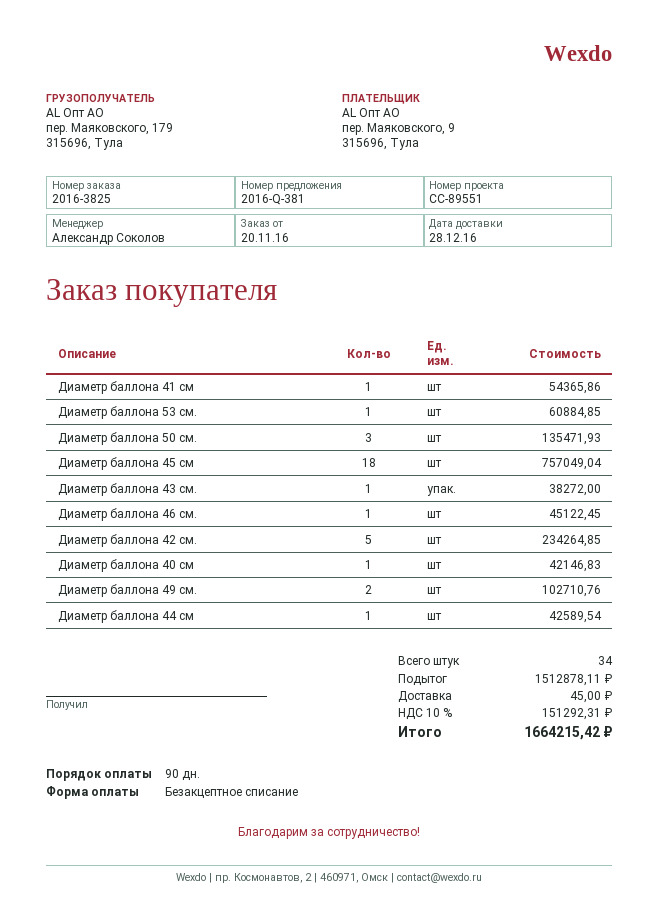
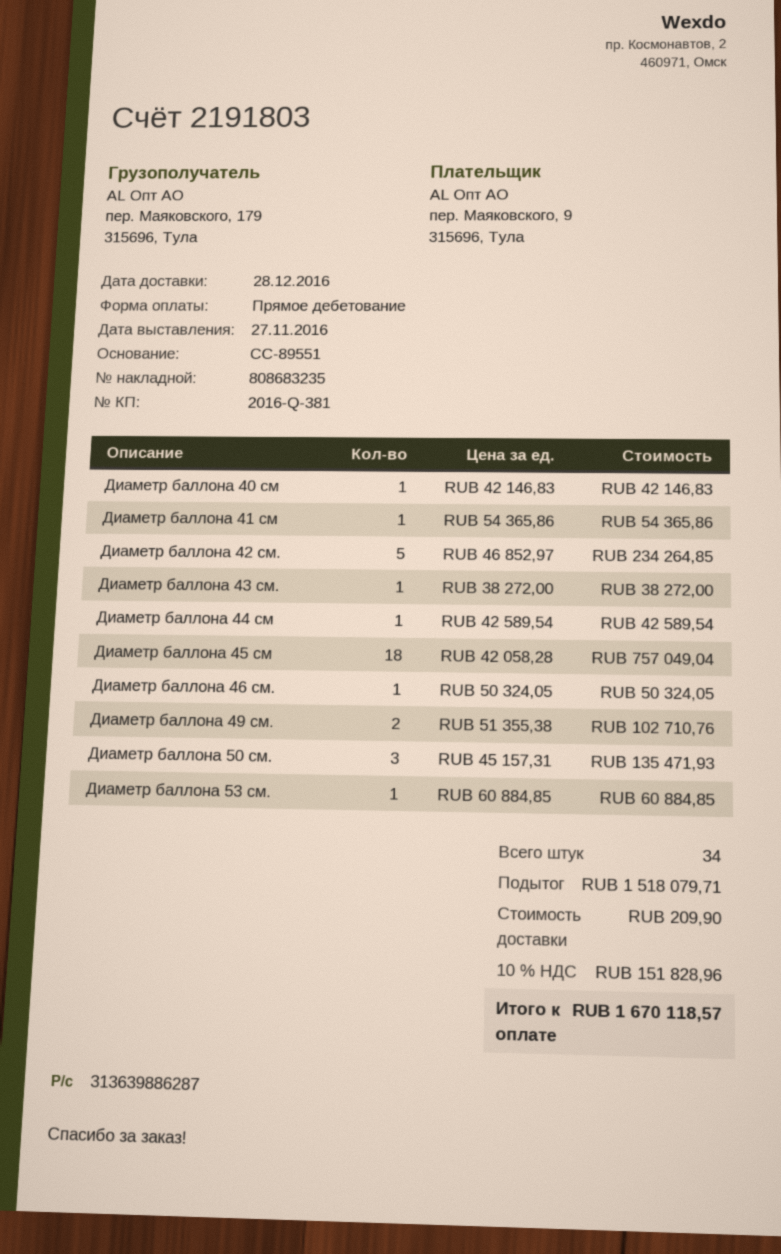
Диаметр баллона 46 см.: 1 for 45122.45 -> 1 for 50324.05
subtotal: 1512878.11 -> 1518079.71
shipping: 45.00 -> 209.90
tax: 10% = 151292.31 -> 10% = 151828.96
total: 1664215.42 -> 1670118.57

